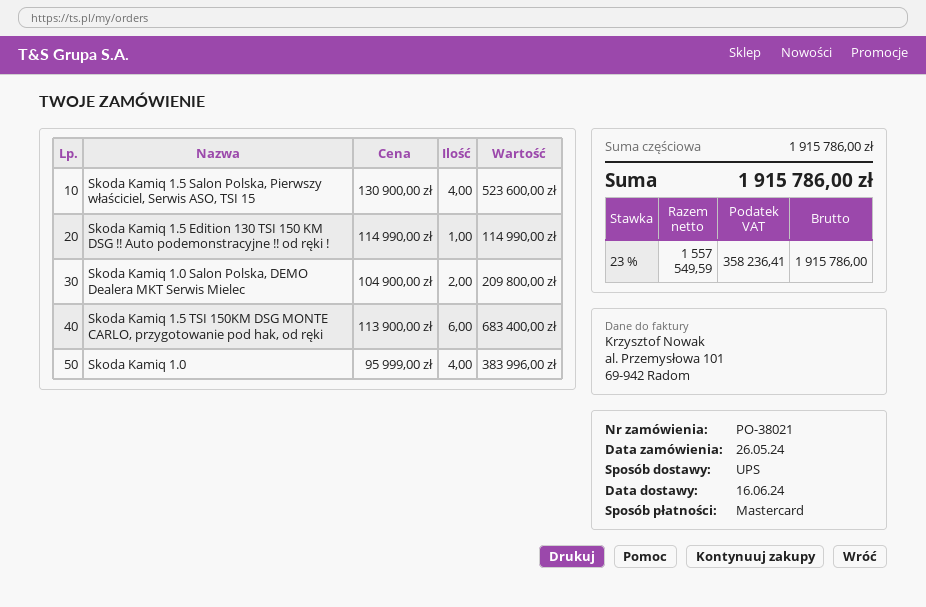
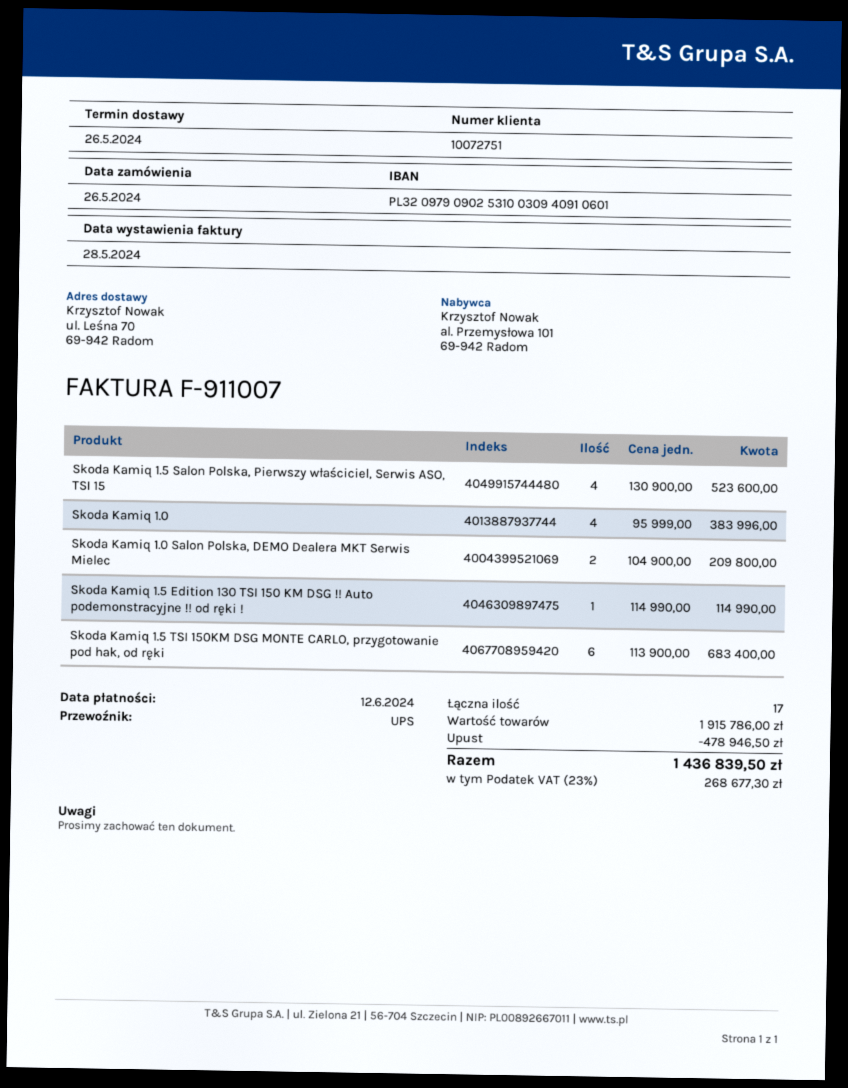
delivery date: 2024-06-16 -> 2024-05-26
discount: none -> 478946.50
tax: 23% = 358236.41 -> 23% = 268677.30
total: 1915786.00 -> 1436839.50

